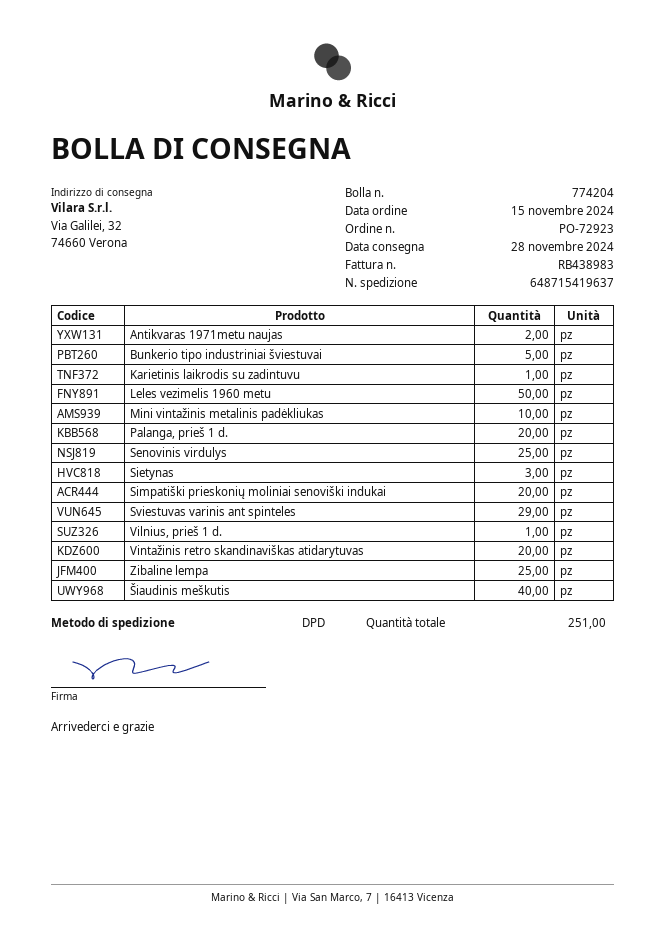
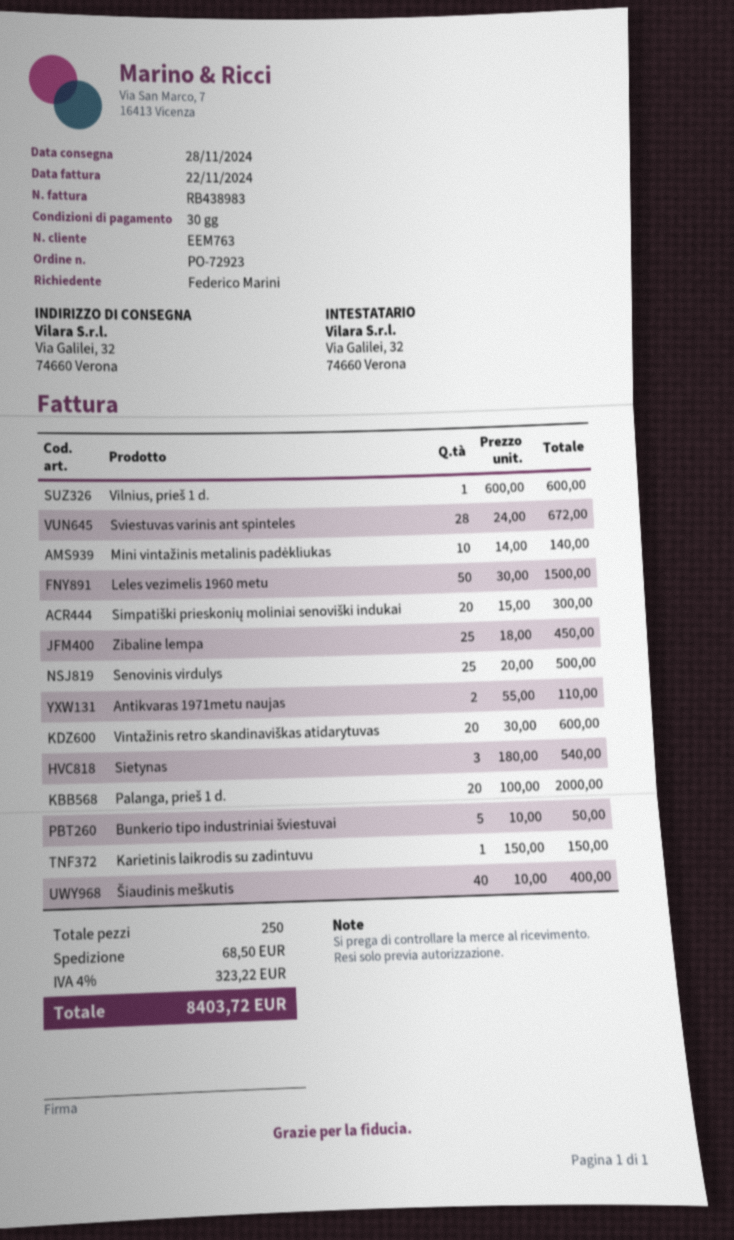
Sviestuvas varinis ant spinteles: 29 -> 28
total quantity: 251 -> 250

